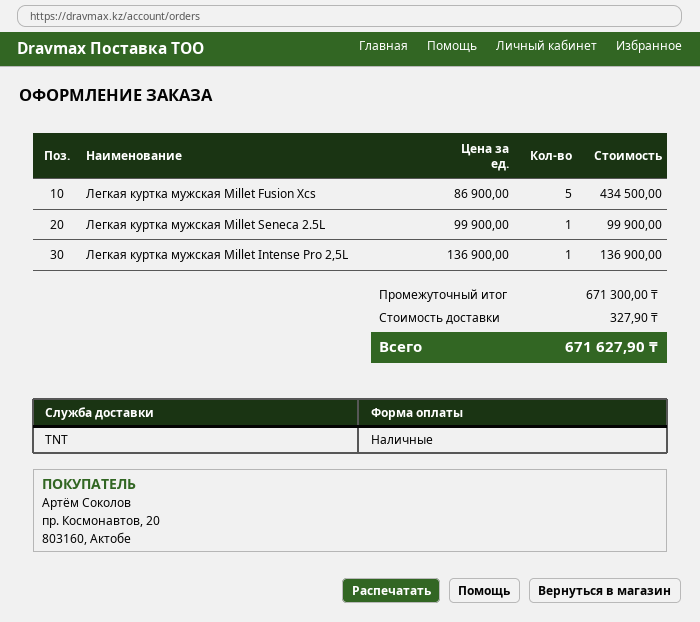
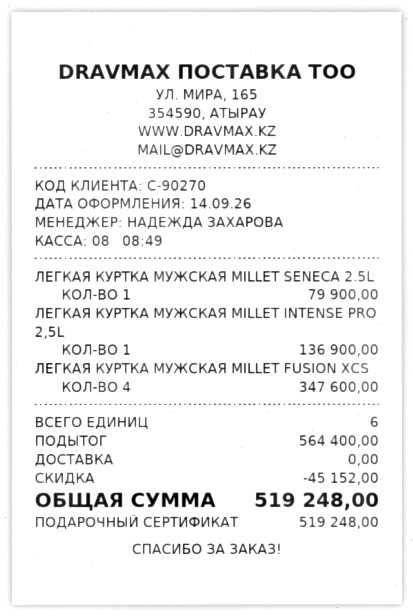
payment method: cash -> gift card
Легкая куртка мужская Millet Fusion Xcs: 5 for 434500.00 -> 4 for 347600.00
Легкая куртка мужская Millet Seneca 2.5L: 1 for 99900.00 -> 1 for 79900.00
subtotal: 671300.00 -> 564400.00
discount: none -> 45152.00
shipping: 327.90 -> 0.00
total: 671627.90 -> 519248.00

